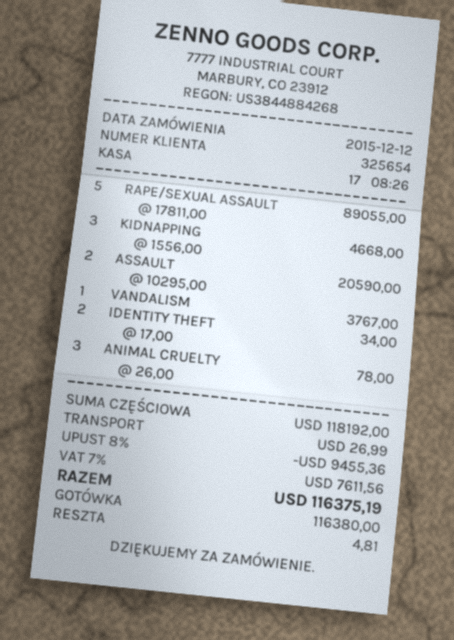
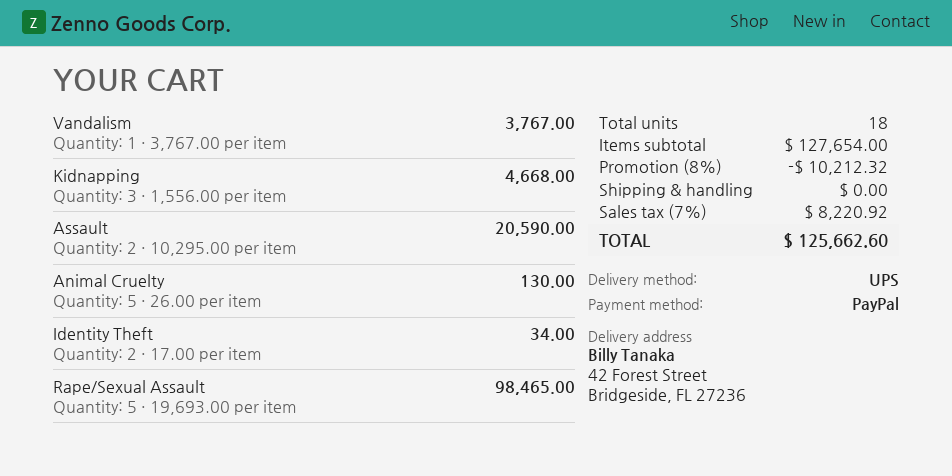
payment method: cash -> PayPal
RAPE/SEXUAL ASSAULT: 5 x 17811.00 = 89055.00 -> 5 x 19693.00 = 98465.00
ANIMAL CRUELTY: 3 x 26.00 = 78.00 -> 5 x 26.00 = 130.00
subtotal: 118192.00 -> 127654.00
discount: 8% = 9455.36 -> 8% = 10212.32
shipping: 26.99 -> 0.00
tax: 7% = 7611.56 -> 7% = 8220.92
total: 116375.19 -> 125662.60

